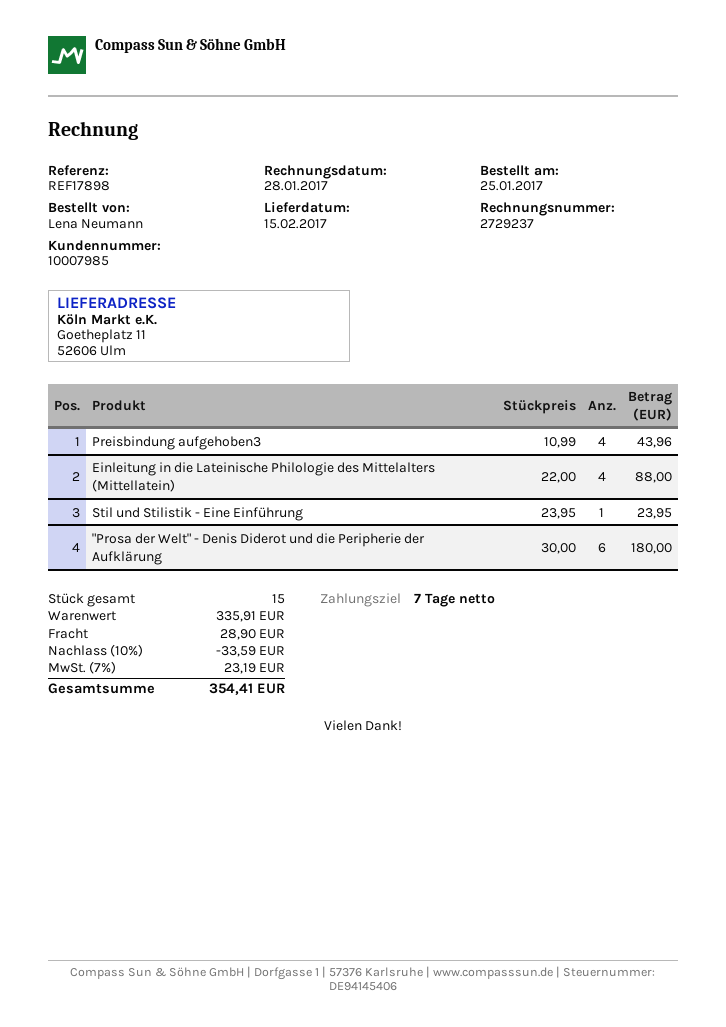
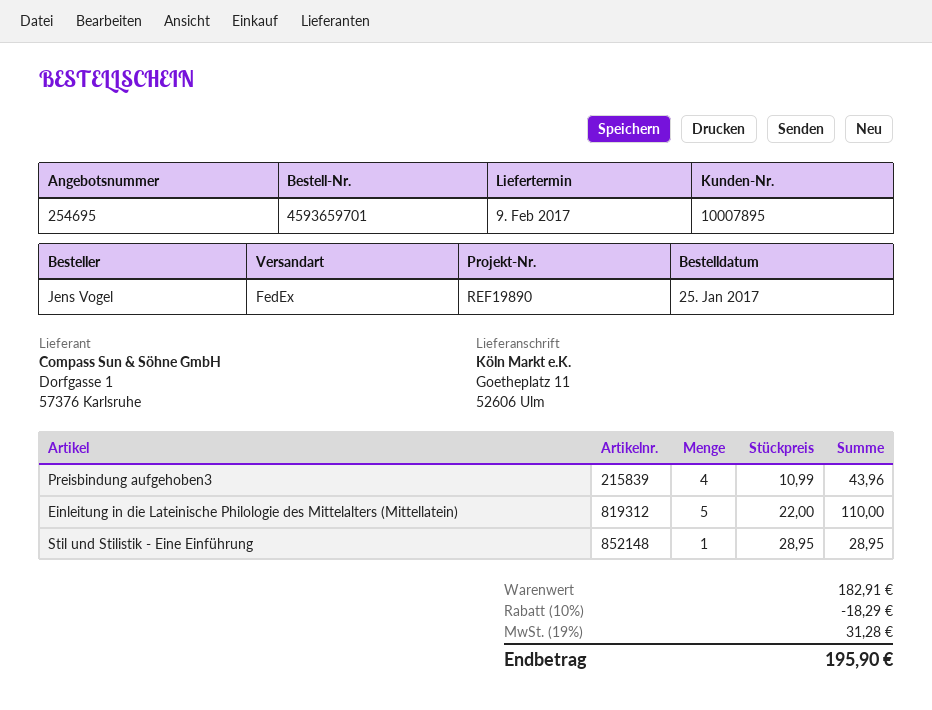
delivery date: 2017-02-15 -> 2017-02-09
customer number: 10007985 -> 10007895
reference: REF17898 -> REF19890
ordered by: Lena Neumann -> Jens Vogel
Einleitung in die Lateinische Philologie des Mittelalters (Mittellatein): 4 x 22.00 = 88.00 -> 5 x 22.00 = 110.00
Stil und Stilistik - Eine Einführung: 1 x 23.95 = 23.95 -> 1 x 28.95 = 28.95
"Prosa der Welt" - Denis Diderot und die Peripherie der Aufklärung: 6 x 30.00 = 180.00 -> none
subtotal: 335.91 -> 182.91
discount: 10% = 33.59 -> 10% = 18.29
shipping: 28.90 -> none
tax: 7% = 23.19 -> 19% = 31.28
total: 354.41 -> 195.90

